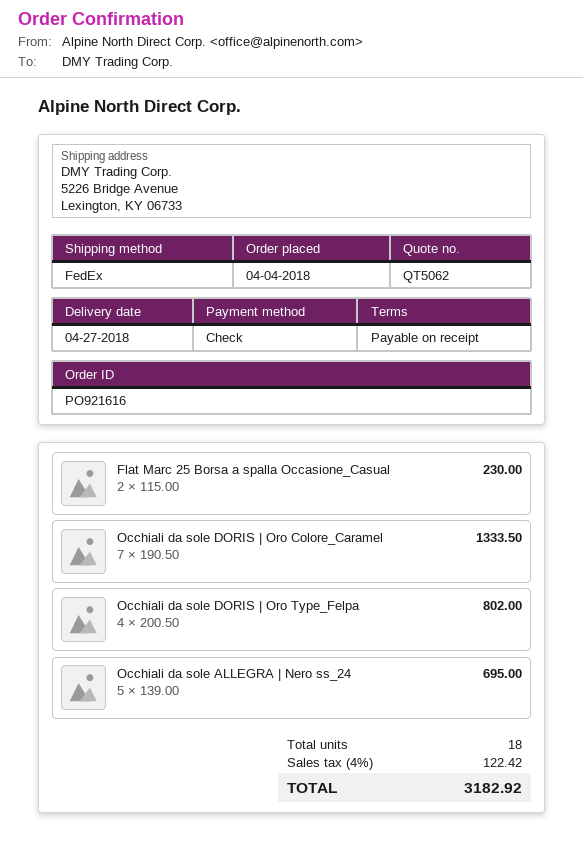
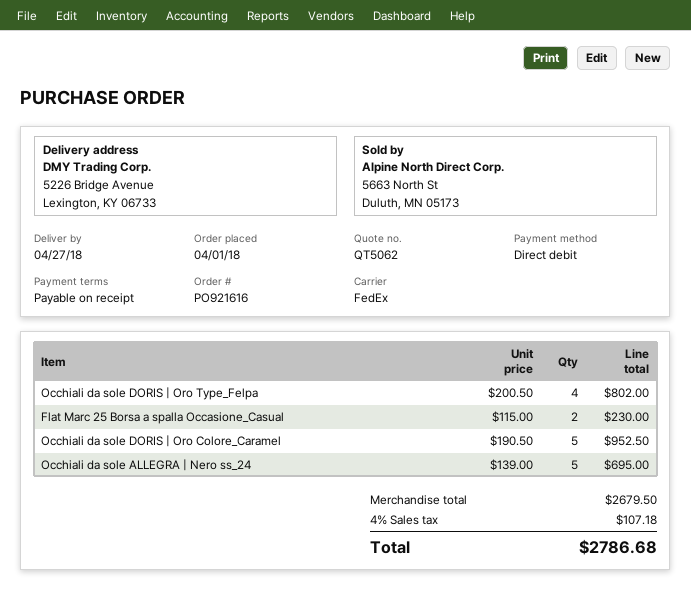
order date: 2018-04-04 -> 2018-04-01
payment method: cheque -> direct debit
Occhiali da sole DORIS | Oro Colore_Caramel: 7 x 190.50 = 1333.50 -> 5 x 190.50 = 952.50
tax: 4% = 122.42 -> 4% = 107.18
total: 3182.92 -> 2786.68

